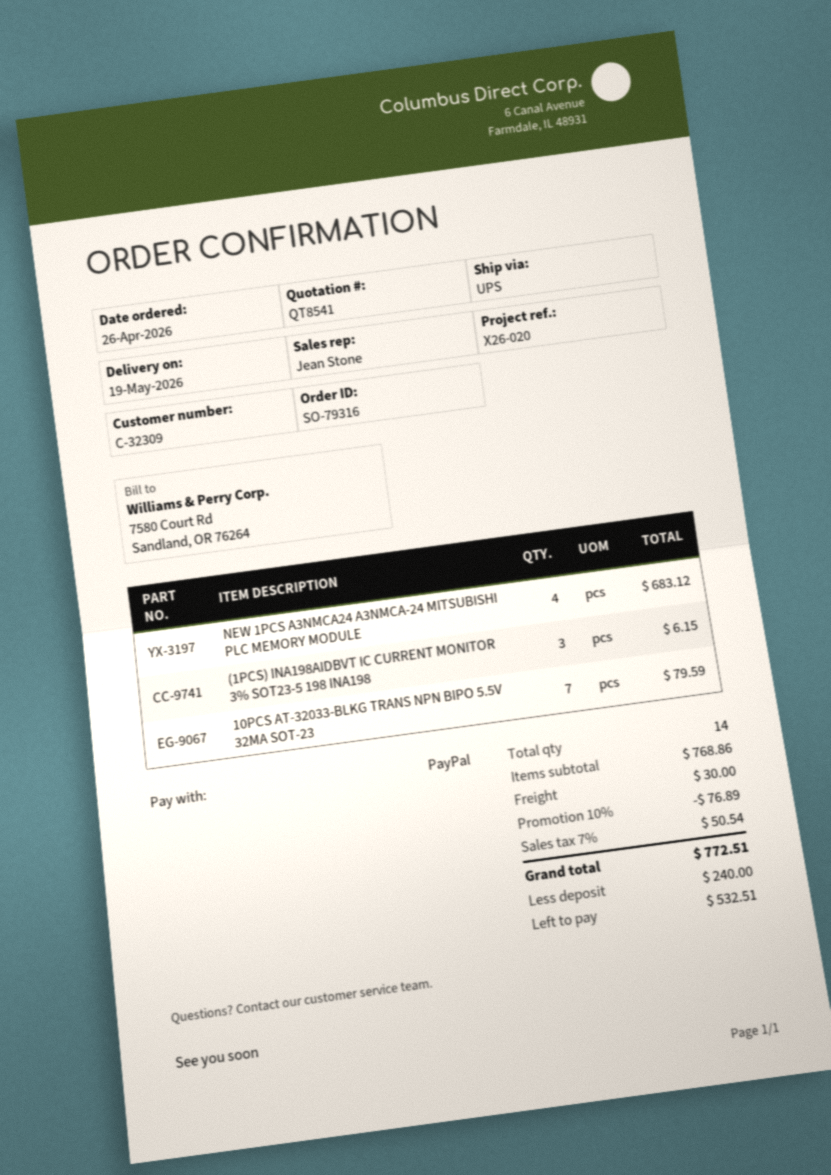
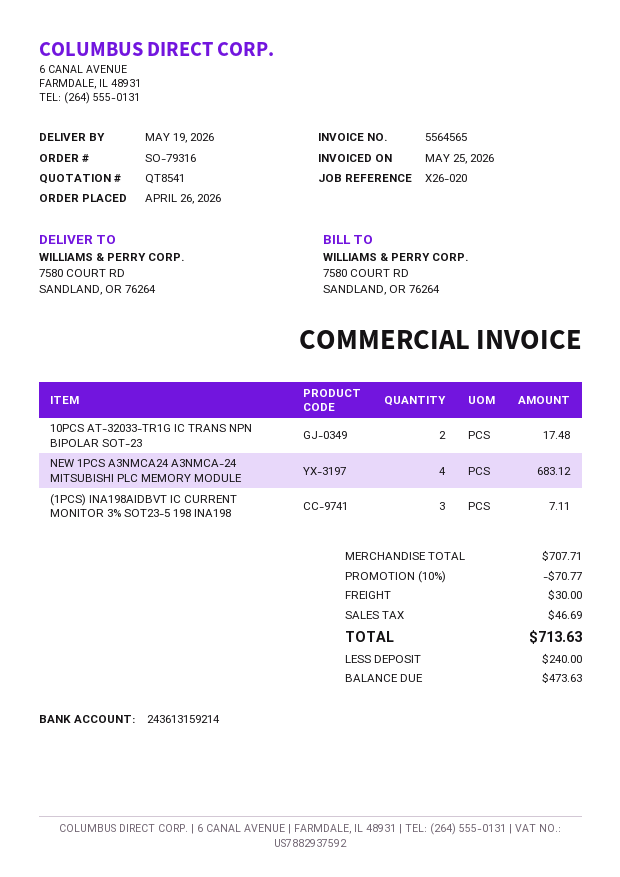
(1PCS) INA198AIDBVT IC CURRENT MONITOR 3% SOT23-5 198 INA198: 3 for 6.15 -> 3 for 7.11
10PCS AT-32033-BLKG TRANS NPN BIPO 5.5V 32MA SOT-23: 7 for 79.59 -> none
10PCS AT-32033-TR1G IC TRANS NPN BIPOLAR SOT-23: none -> 2 for 17.48
subtotal: 768.86 -> 707.71
discount: 10% = 76.89 -> 10% = 70.77
tax: 50.54 -> 46.69
total: 772.51 -> 713.63
balance: 532.51 -> 473.63

